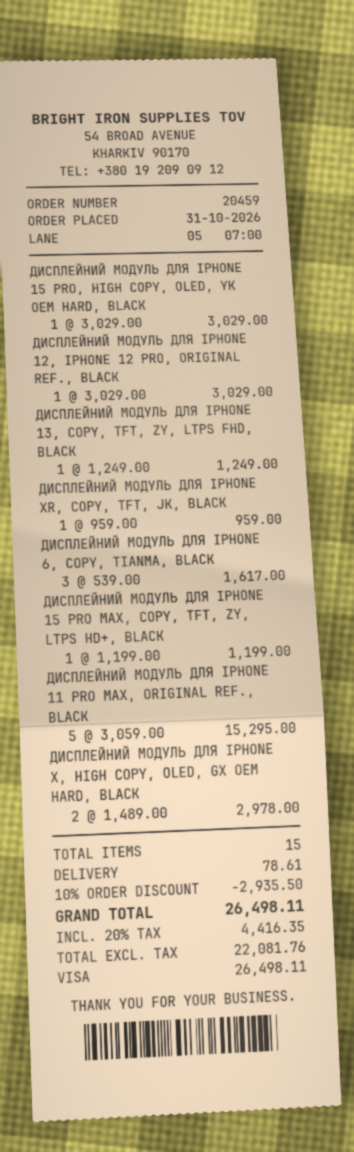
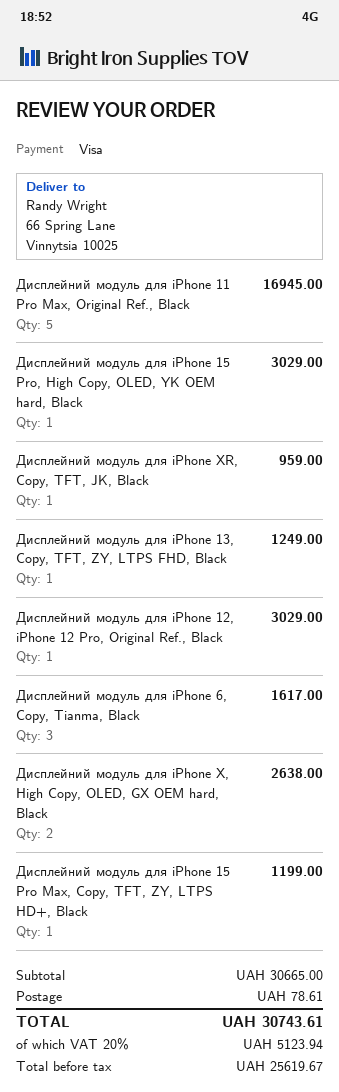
ДИСПЛЕЙНИЙ МОДУЛЬ ДЛЯ IPHONE 11 PRO MAX, ORIGINAL REF., BLACK: 5 for 15295.00 -> 5 for 16945.00
ДИСПЛЕЙНИЙ МОДУЛЬ ДЛЯ IPHONE X, HIGH COPY, OLED, GX OEM HARD, BLACK: 2 for 2978.00 -> 2 for 2638.00
discount: 10% = 2935.50 -> none
net: 22081.76 -> 25619.67
tax: 20% = 4416.35 -> 20% = 5123.94
total: 26498.11 -> 30743.61

